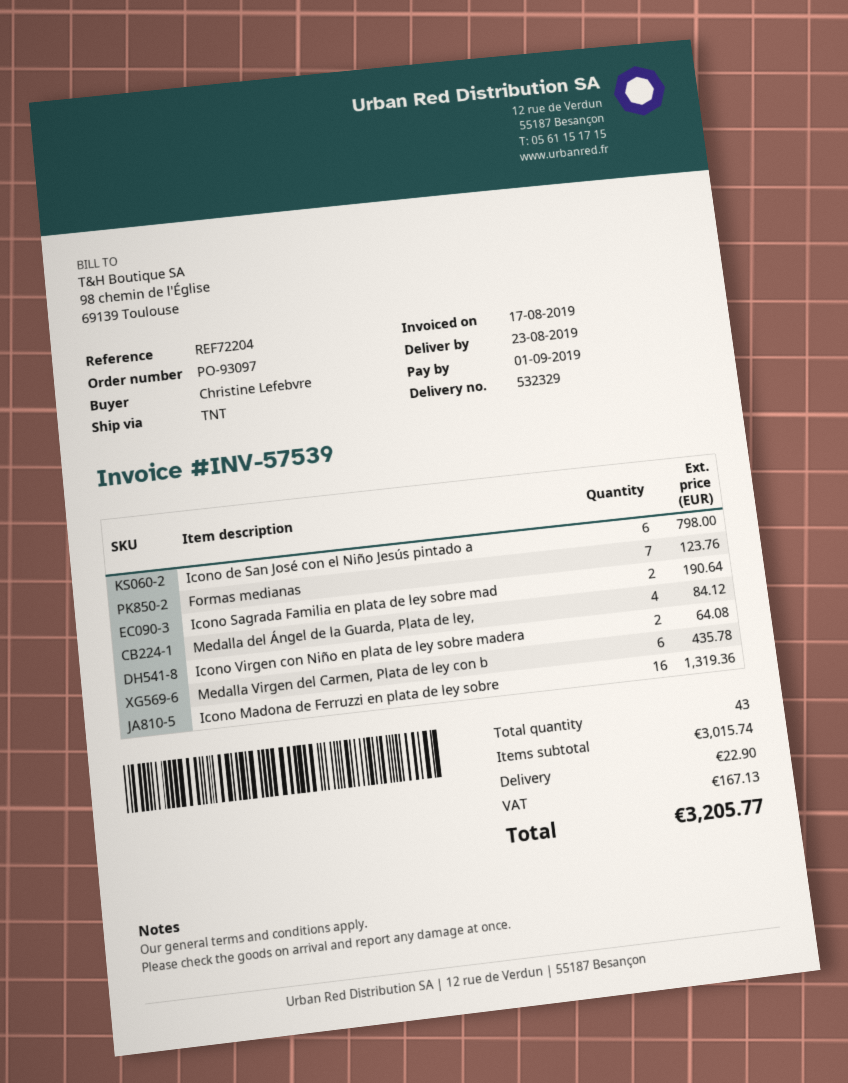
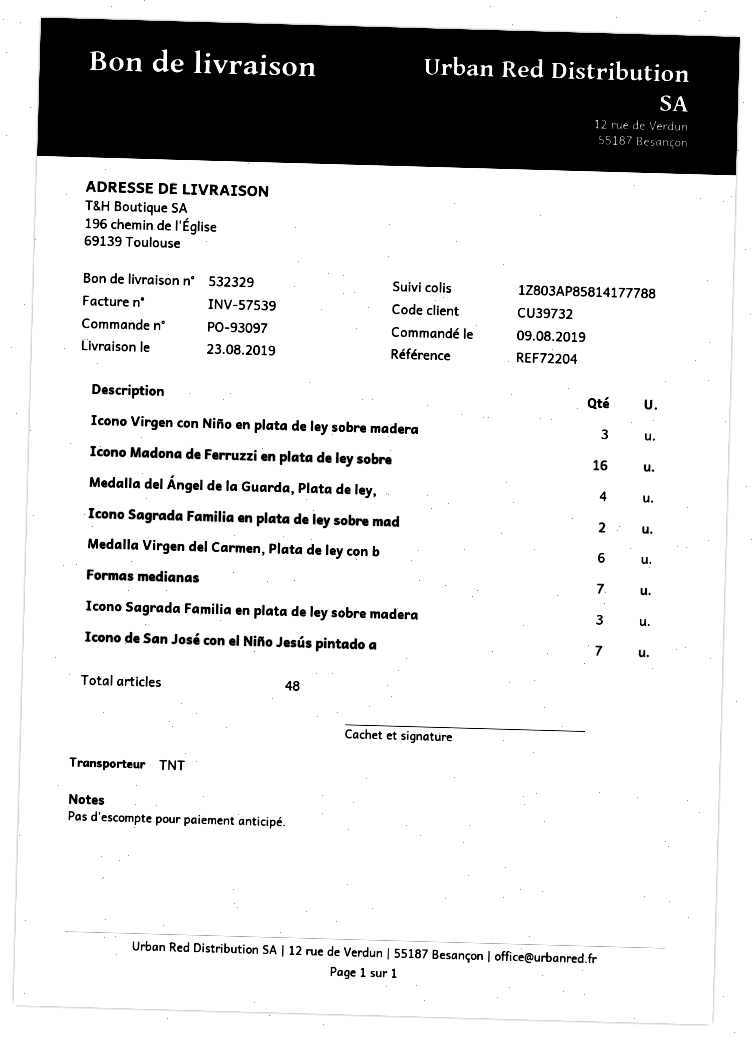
Icono de San José con el Niño Jesús pintado a: 6 -> 7
Icono Virgen con Niño en plata de ley sobre madera: 2 -> 3
Icono Sagrada Familia en plata de ley sobre madera: none -> 3
total quantity: 43 -> 48

